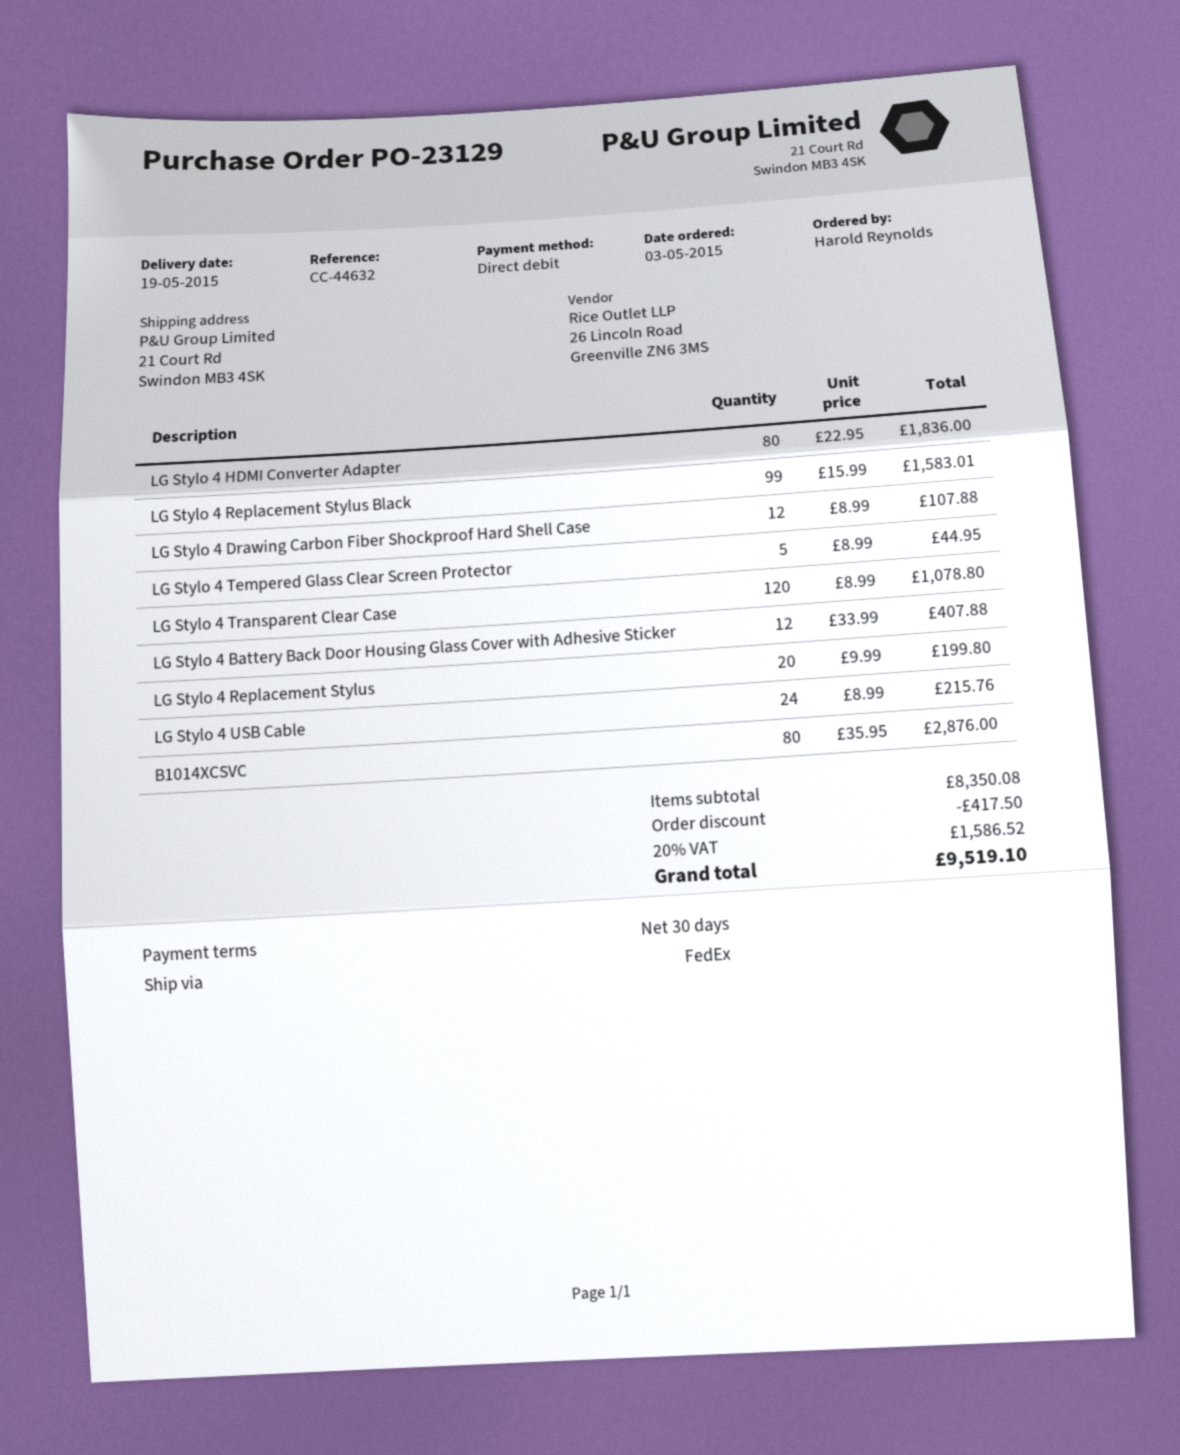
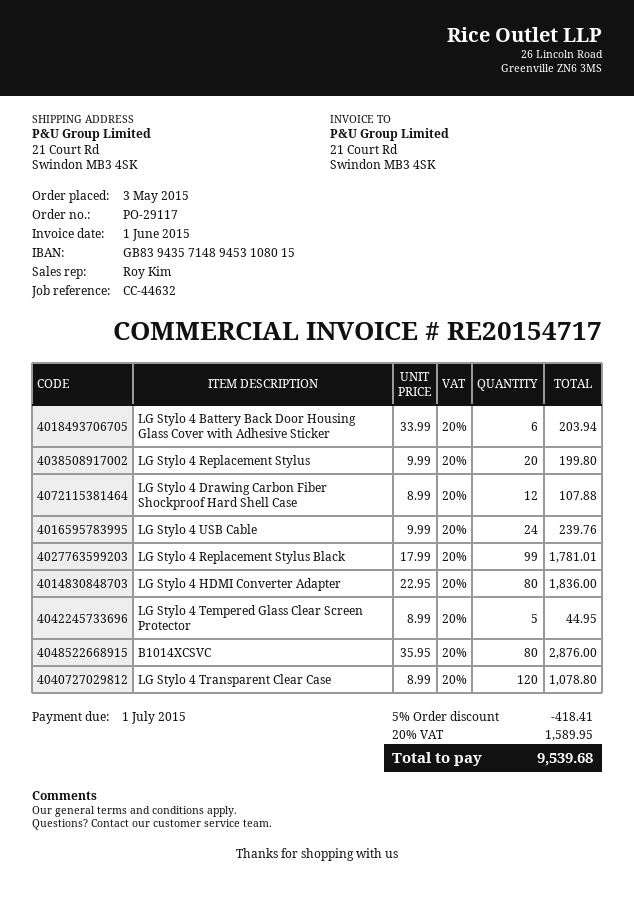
order number: PO-23129 -> PO-29117
LG Stylo 4 Replacement Stylus Black: 99 x 15.99 = 1583.01 -> 99 x 17.99 = 1781.01
LG Stylo 4 Battery Back Door Housing Glass Cover with Adhesive Sticker: 12 x 33.99 = 407.88 -> 6 x 33.99 = 203.94
LG Stylo 4 USB Cable: 24 x 8.99 = 215.76 -> 24 x 9.99 = 239.76
discount: 417.50 -> 418.41
tax: 20% = 1586.52 -> 20% = 1589.95
total: 9519.10 -> 9539.68

